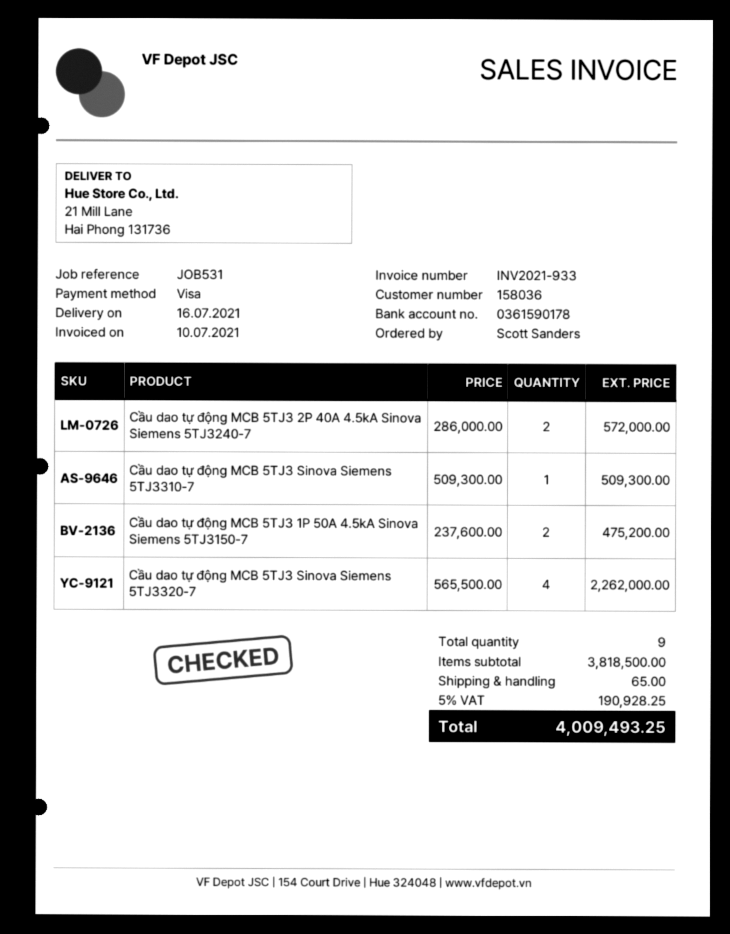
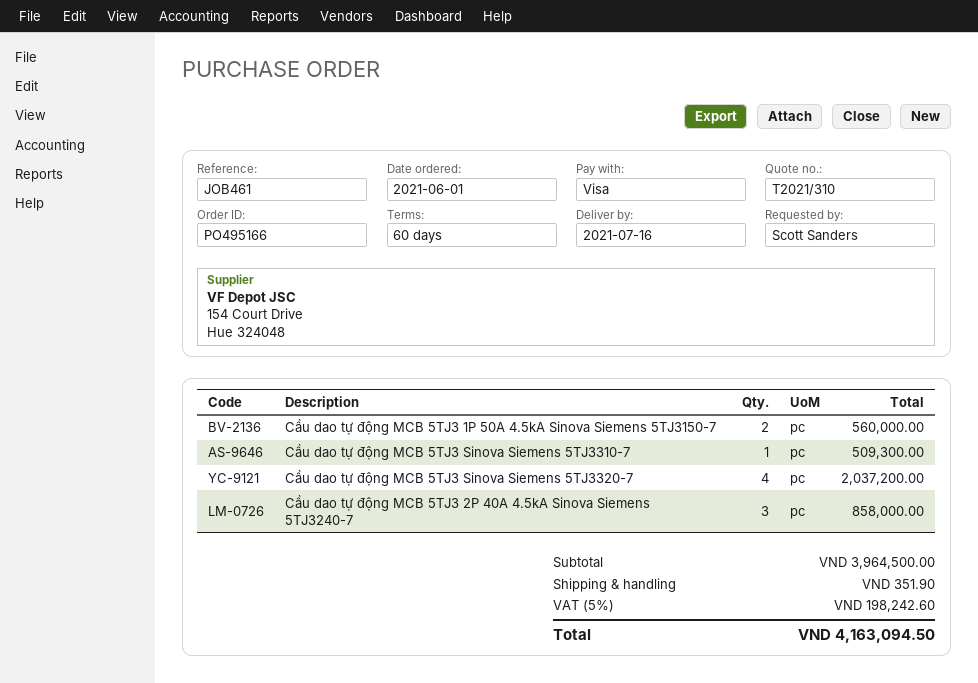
reference: JOB531 -> JOB461
Cầu dao tự động MCB 5TJ3 2P 40A 4.5kA Sinova Siemens 5TJ3240-7: 2 for 572000.00 -> 3 for 858000.00
Cầu dao tự động MCB 5TJ3 1P 50A 4.5kA Sinova Siemens 5TJ3150-7: 2 for 475200.00 -> 2 for 560000.00
Cầu dao tự động MCB 5TJ3 Sinova Siemens 5TJ3320-7: 4 for 2262000.00 -> 4 for 2037200.00
subtotal: 3818500.00 -> 3964500.00
shipping: 65.00 -> 351.90
tax: 5% = 190928.25 -> 5% = 198242.60
total: 4009493.25 -> 4163094.50

